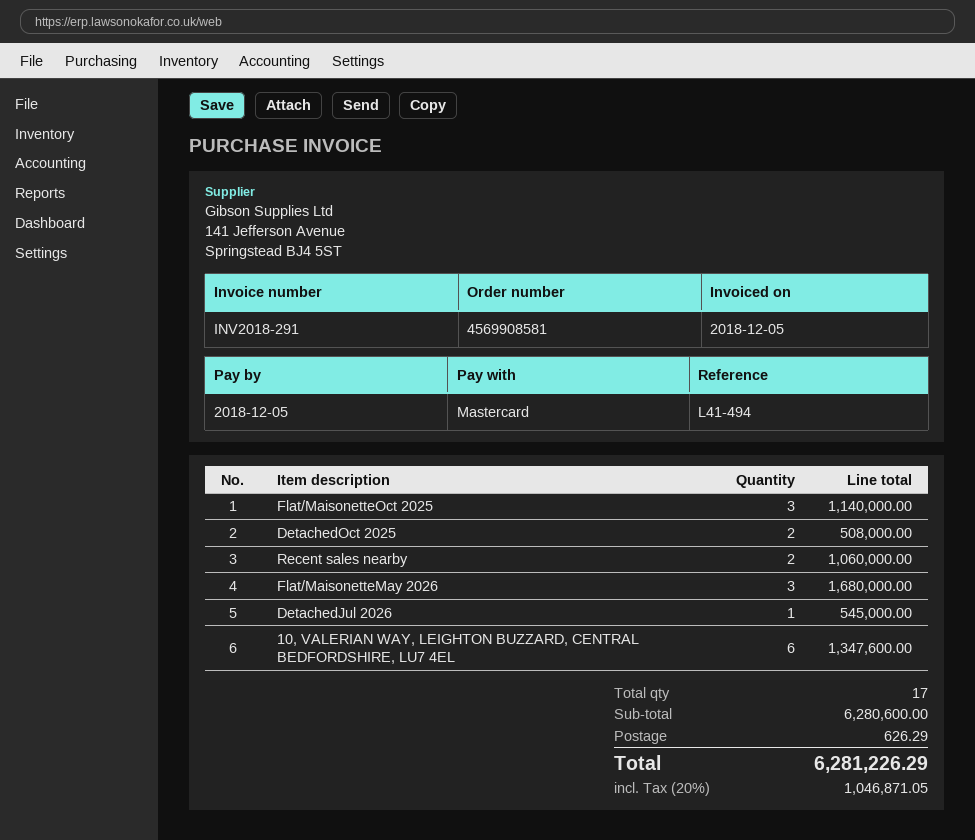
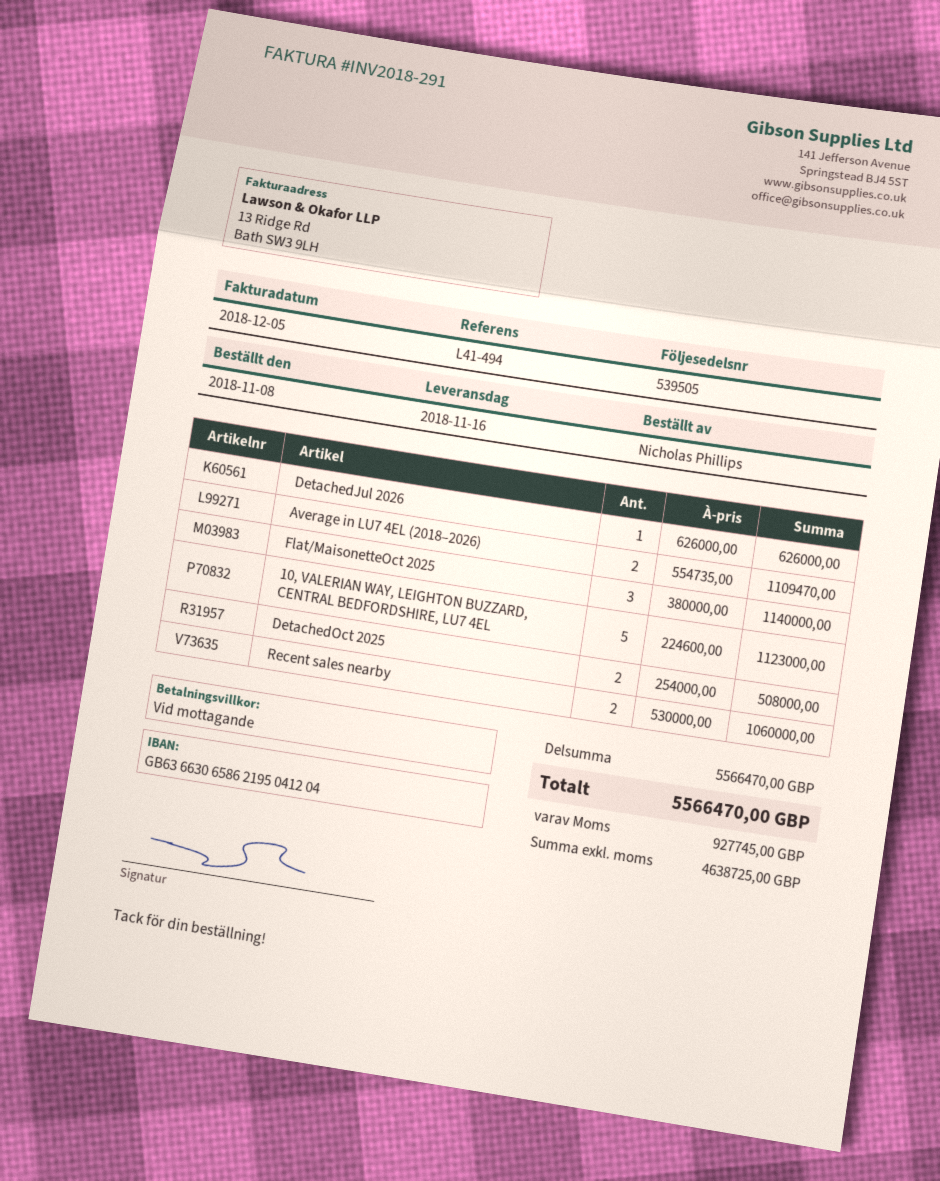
Flat/MaisonetteMay 2026: 3 for 1680000.00 -> none
DetachedJul 2026: 1 for 545000.00 -> 1 for 626000.00
10, VALERIAN WAY, LEIGHTON BUZZARD, CENTRAL BEDFORDSHIRE, LU7 4EL: 6 for 1347600.00 -> 5 for 1123000.00
Average in LU7 4EL (2018–2026): none -> 2 for 1109470.00
subtotal: 6280600.00 -> 5566470.00
shipping: 626.29 -> none
tax: 1046871.05 -> 927745.00
total: 6281226.29 -> 5566470.00

